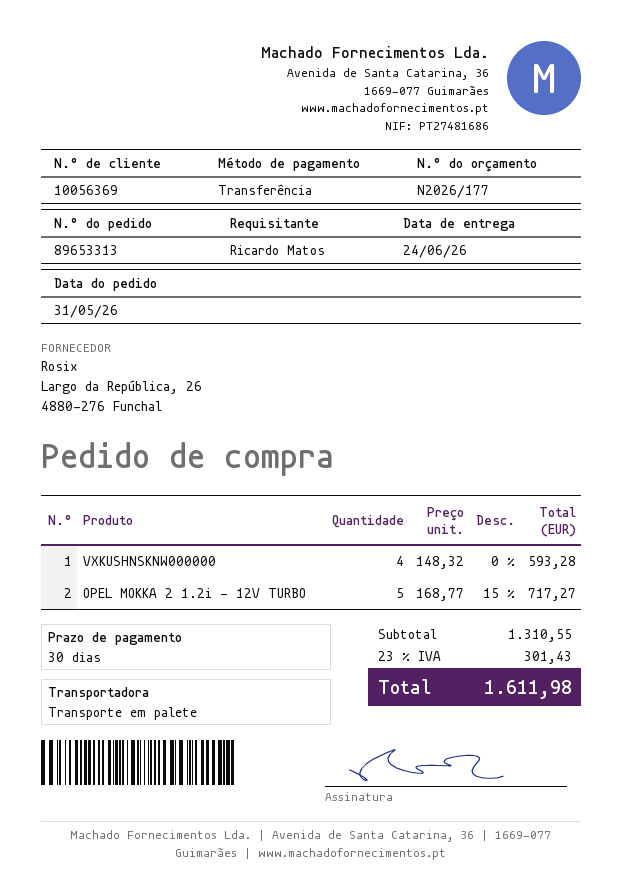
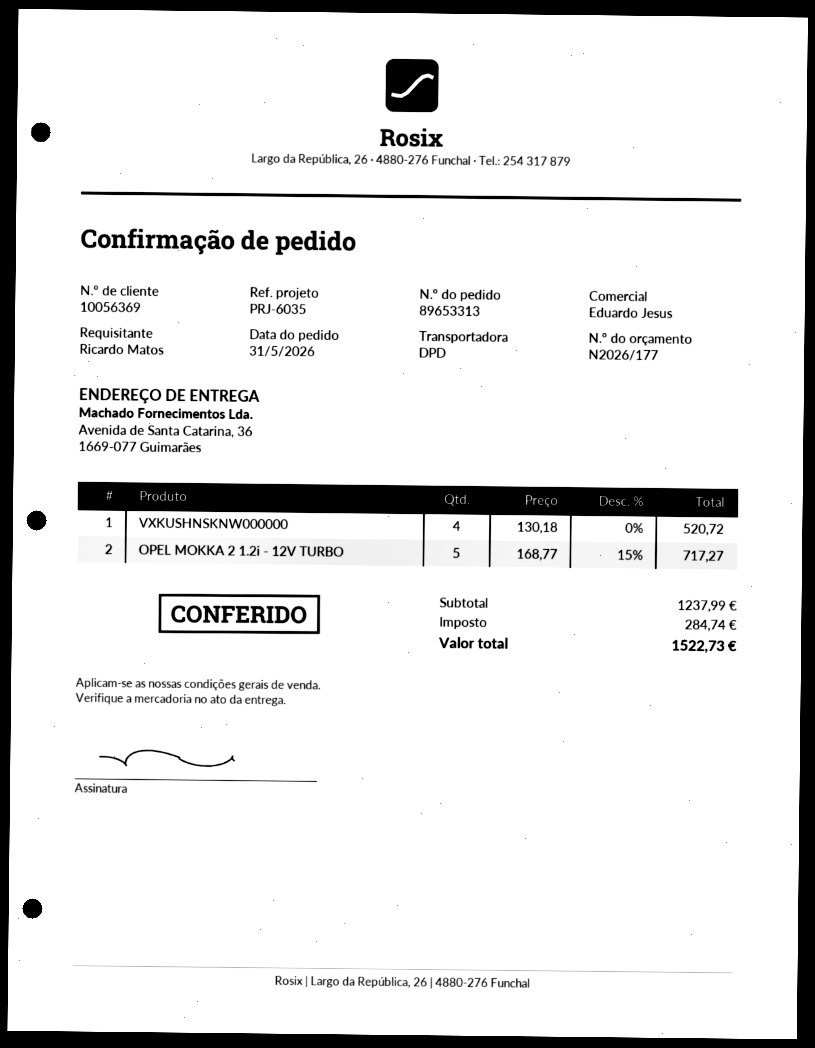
shipping method: pallet freight -> DPD
VXKUSHNSKNW000000: 4 x 148.32 = 593.28 -> 4 x 130.18 = 520.72
subtotal: 1310.55 -> 1237.99
tax: 301.43 -> 284.74
total: 1611.98 -> 1522.73

